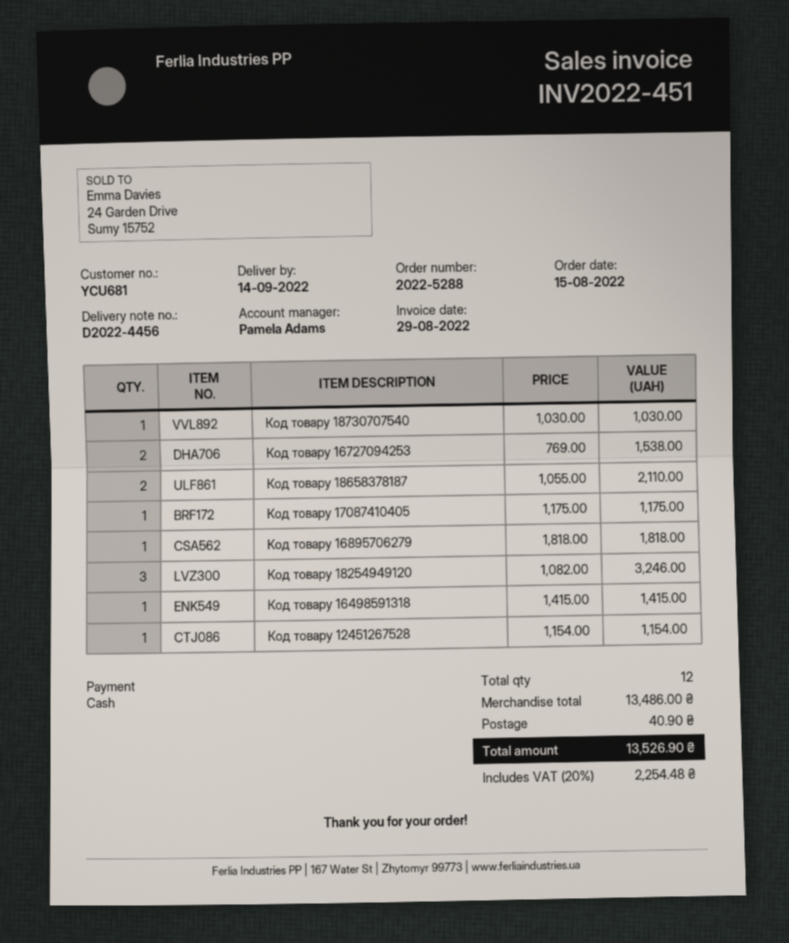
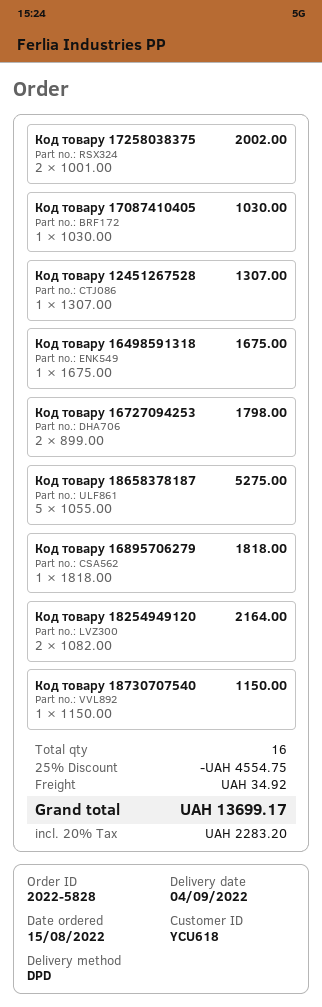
order number: 2022-5288 -> 2022-5828
delivery date: 2022-09-14 -> 2022-09-04
customer number: YCU681 -> YCU618
Код товару 18730707540: 1 x 1030.00 = 1030.00 -> 1 x 1150.00 = 1150.00
Код товару 16727094253: 2 x 769.00 = 1538.00 -> 2 x 899.00 = 1798.00
Код товару 18658378187: 2 x 1055.00 = 2110.00 -> 5 x 1055.00 = 5275.00
Код товару 17087410405: 1 x 1175.00 = 1175.00 -> 1 x 1030.00 = 1030.00
Код товару 18254949120: 3 x 1082.00 = 3246.00 -> 2 x 1082.00 = 2164.00
Код товару 16498591318: 1 x 1415.00 = 1415.00 -> 1 x 1675.00 = 1675.00
Код товару 12451267528: 1 x 1154.00 = 1154.00 -> 1 x 1307.00 = 1307.00
Код товару 17258038375: none -> 2 x 1001.00 = 2002.00
total quantity: 12 -> 16
discount: none -> 25% = 4554.75
shipping: 40.90 -> 34.92
tax: 20% = 2254.48 -> 20% = 2283.20
total: 13526.90 -> 13699.17

